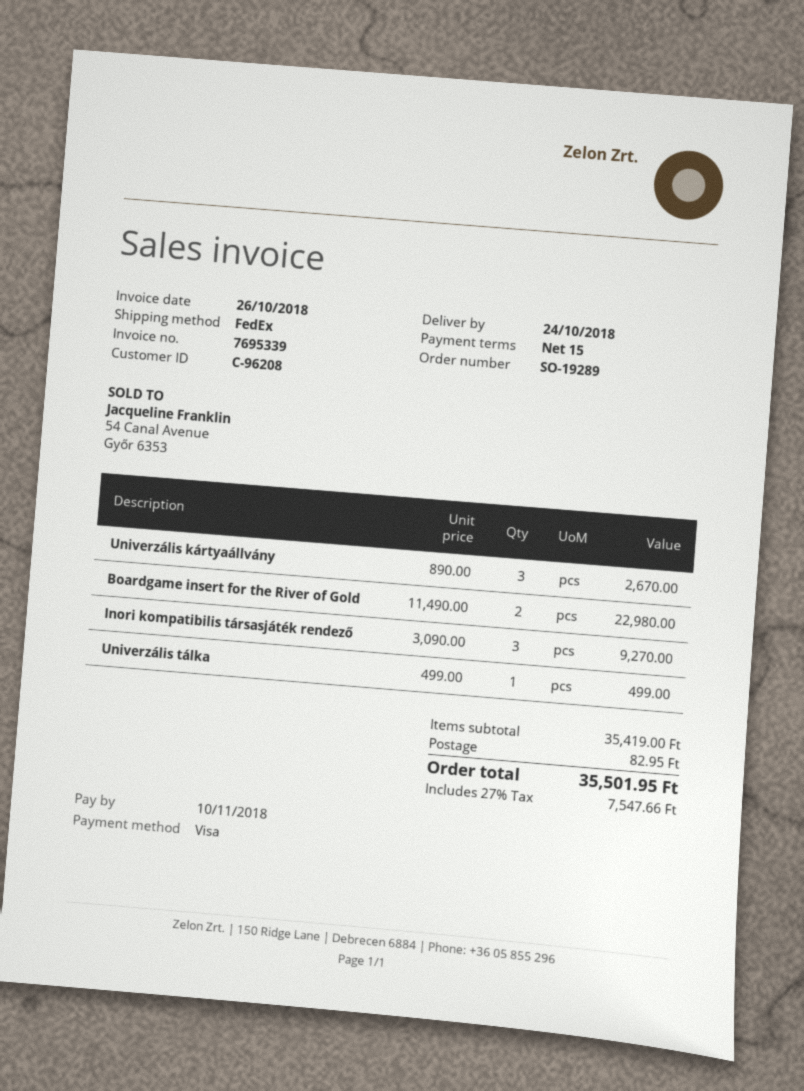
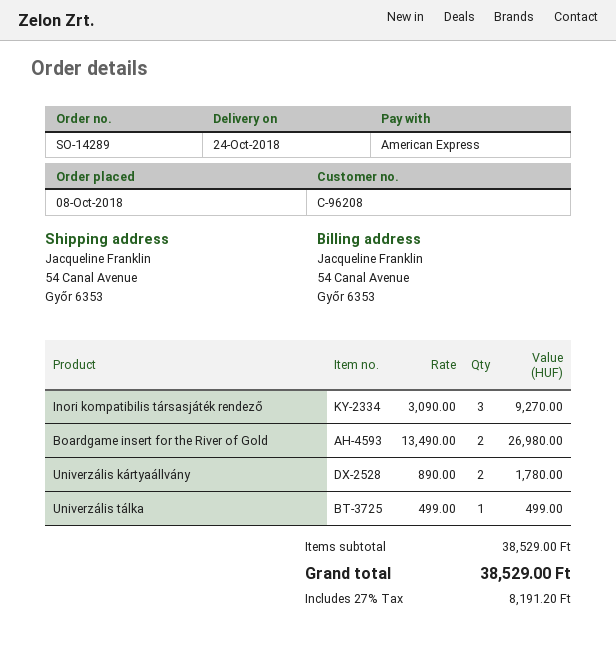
order number: SO-19289 -> SO-14289
payment method: Visa -> American Express
Univerzális kártyaállvány: 3 x 890.00 = 2670.00 -> 2 x 890.00 = 1780.00
Boardgame insert for the River of Gold: 2 x 11490.00 = 22980.00 -> 2 x 13490.00 = 26980.00
subtotal: 35419.00 -> 38529.00
shipping: 82.95 -> none
tax: 27% = 7547.66 -> 27% = 8191.20
total: 35501.95 -> 38529.00

